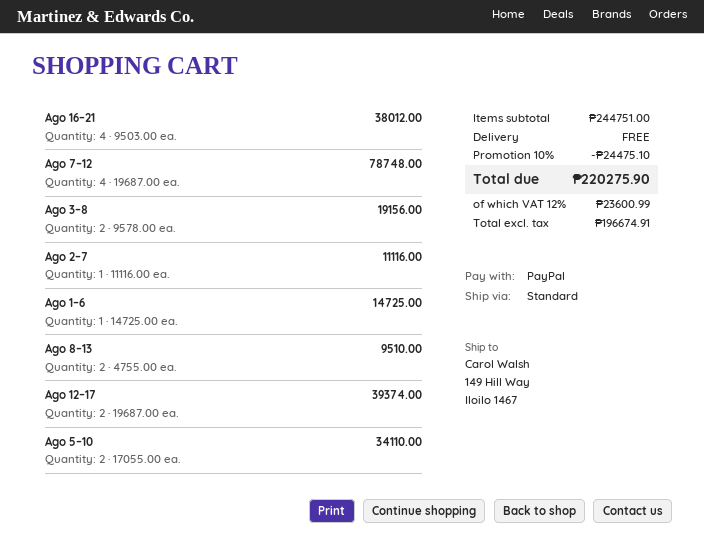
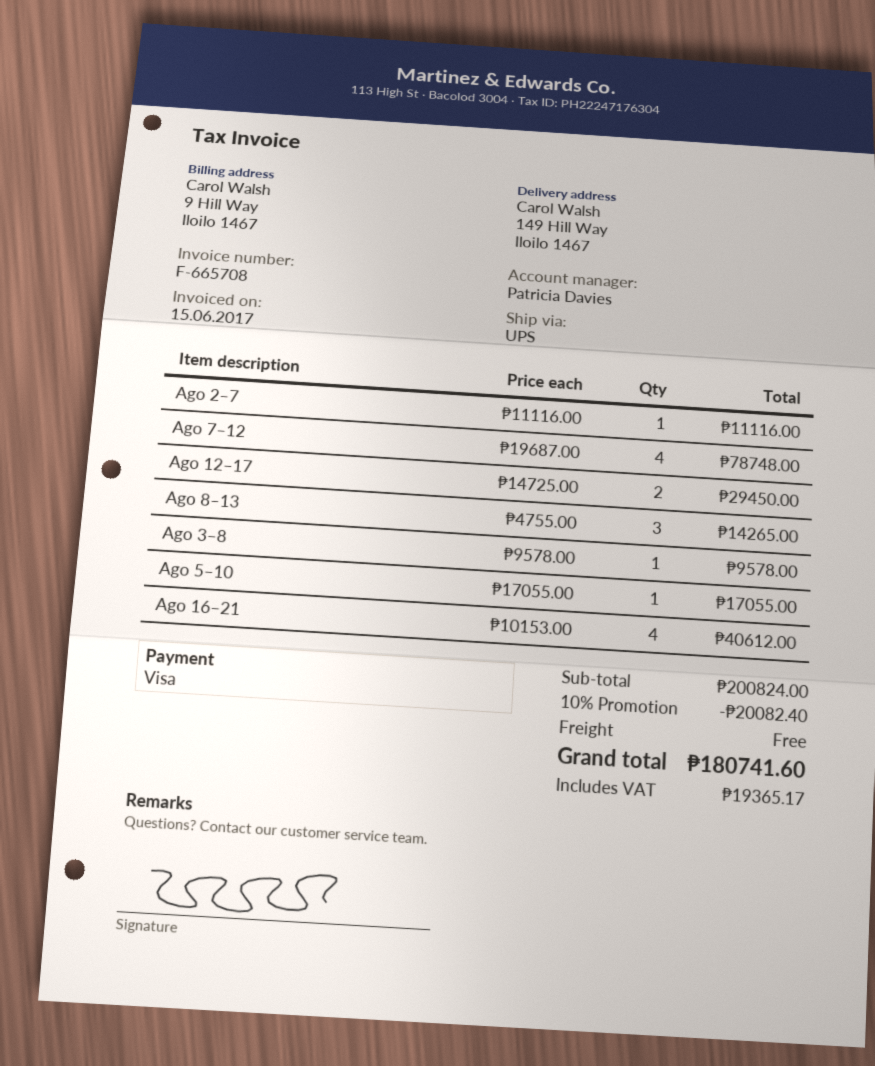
payment method: PayPal -> Visa
shipping method: standard -> UPS
Ago 16–21: 4 x 9503.00 = 38012.00 -> 4 x 10153.00 = 40612.00
Ago 3–8: 2 x 9578.00 = 19156.00 -> 1 x 9578.00 = 9578.00
Ago 1–6: 1 x 14725.00 = 14725.00 -> none
Ago 8–13: 2 x 4755.00 = 9510.00 -> 3 x 4755.00 = 14265.00
Ago 12–17: 2 x 19687.00 = 39374.00 -> 2 x 14725.00 = 29450.00
Ago 5–10: 2 x 17055.00 = 34110.00 -> 1 x 17055.00 = 17055.00
subtotal: 244751.00 -> 200824.00
discount: 10% = 24475.10 -> 10% = 20082.40
tax: 23600.99 -> 19365.17
total: 220275.90 -> 180741.60

